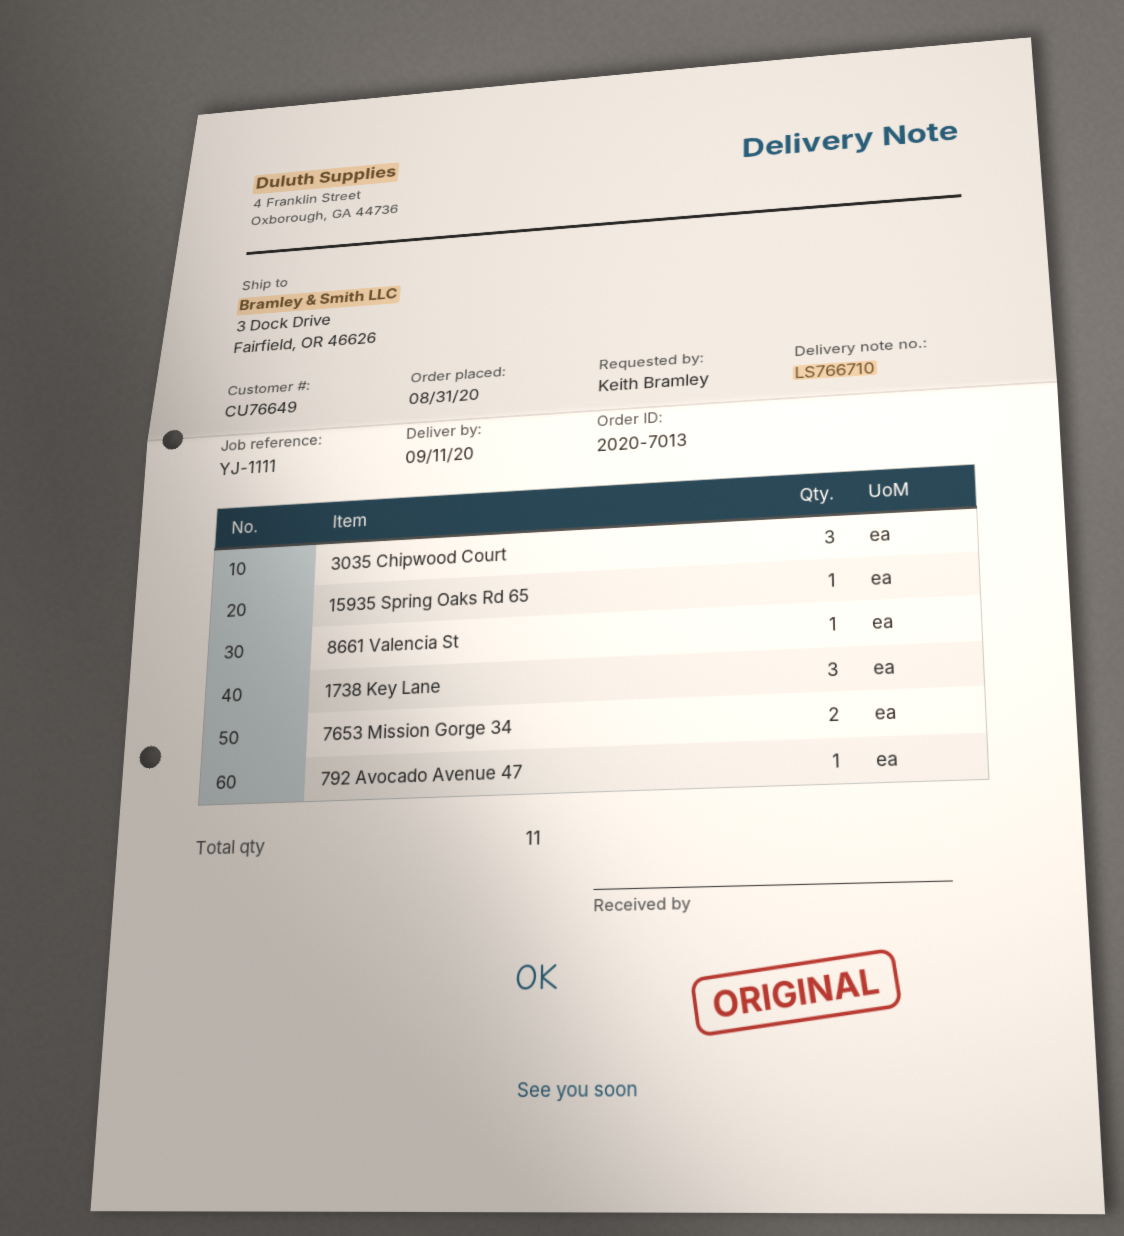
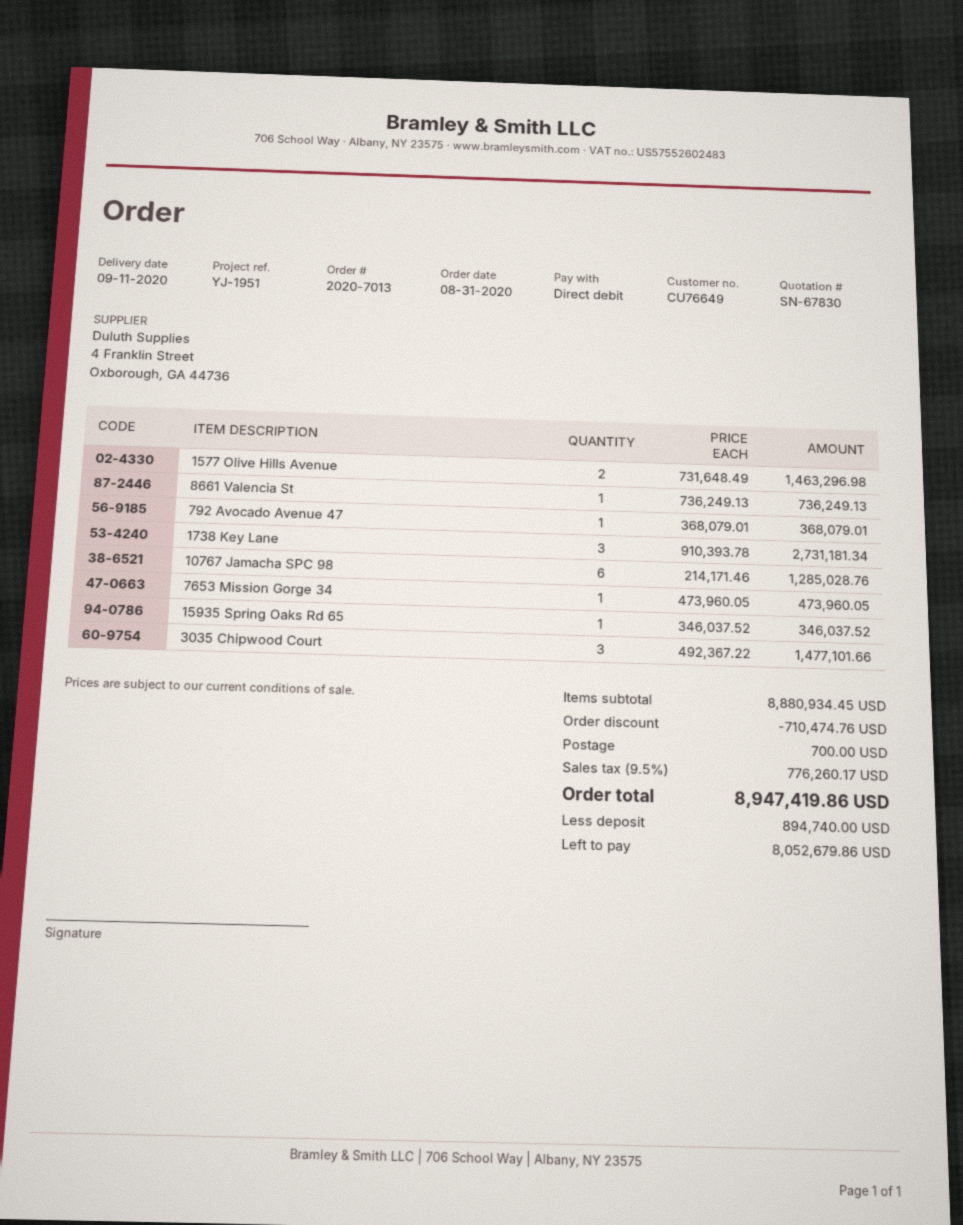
reference: YJ-1111 -> YJ-1951
7653 Mission Gorge 34: 2 -> 1
1577 Olive Hills Avenue: none -> 2
10767 Jamacha SPC 98: none -> 6

